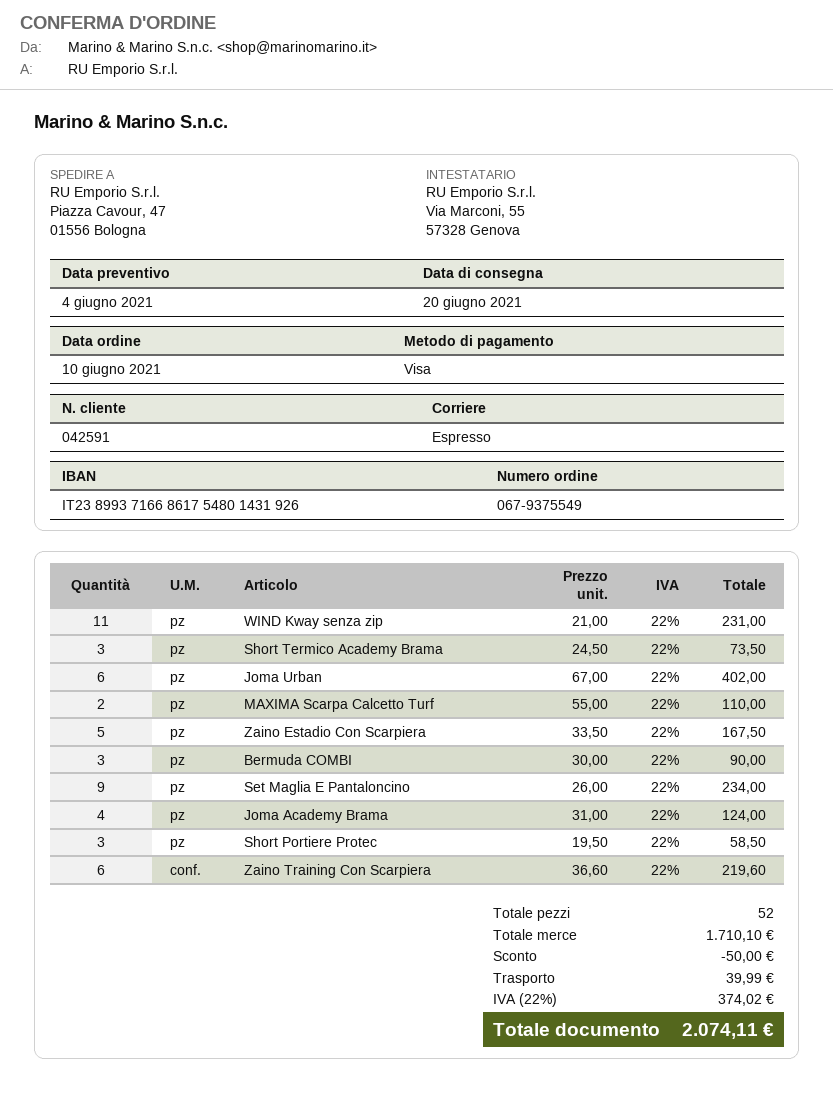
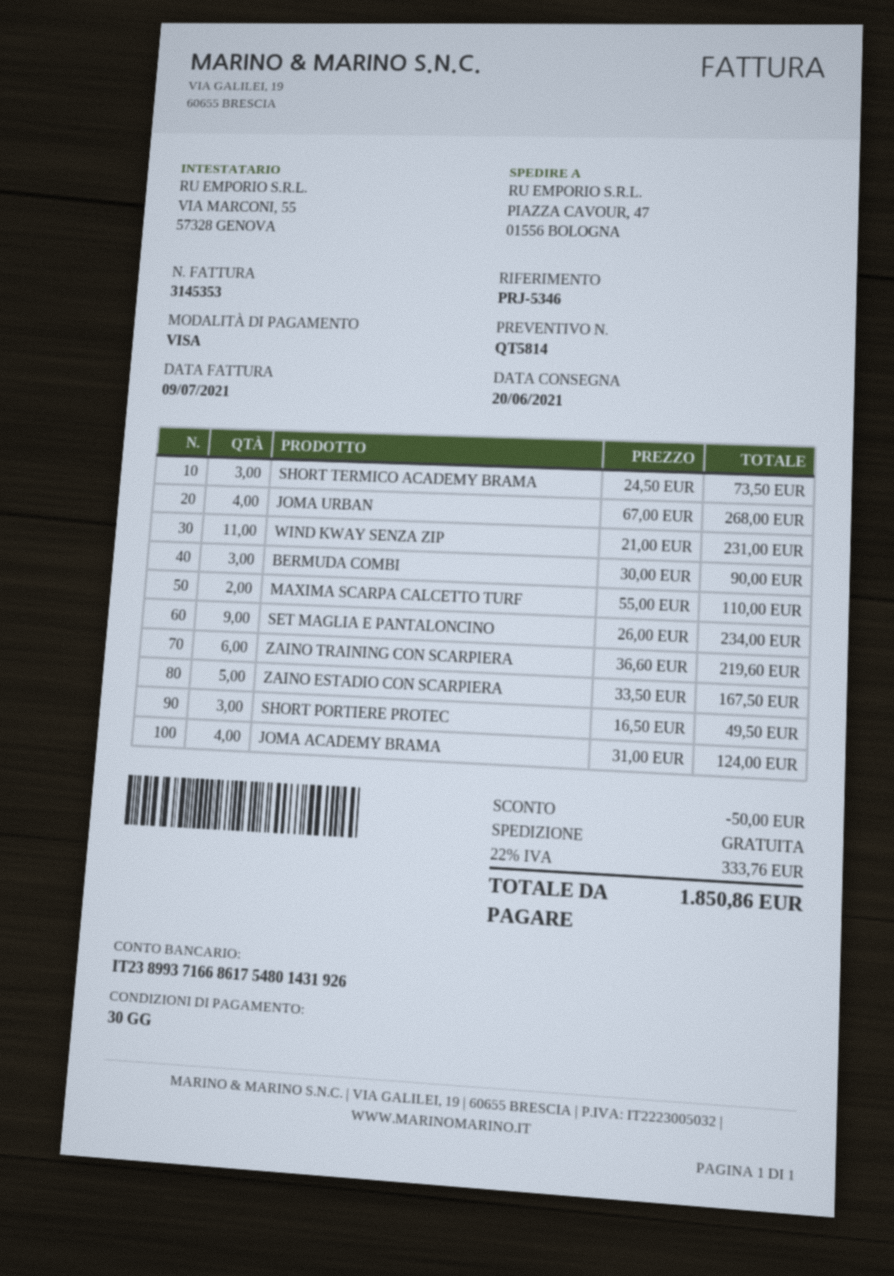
Joma Urban: 6 x 67.00 = 402.00 -> 4 x 67.00 = 268.00
Short Portiere Protec: 3 x 19.50 = 58.50 -> 3 x 16.50 = 49.50
shipping: 39.99 -> 0.00
tax: 22% = 374.02 -> 22% = 333.76
total: 2074.11 -> 1850.86

